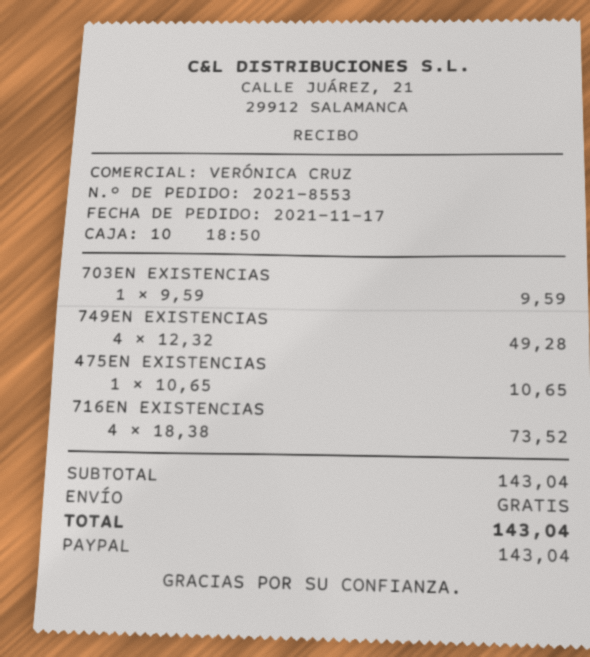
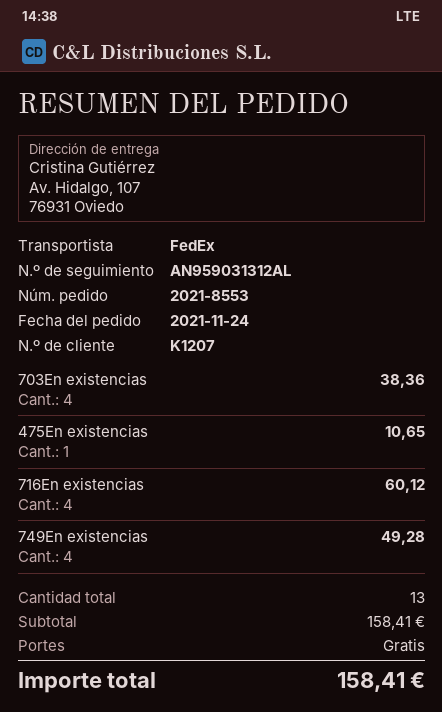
order date: 2021-11-17 -> 2021-11-24
703EN EXISTENCIAS: 1 for 9.59 -> 4 for 38.36
716EN EXISTENCIAS: 4 for 73.52 -> 4 for 60.12
subtotal: 143.04 -> 158.41
total: 143.04 -> 158.41

